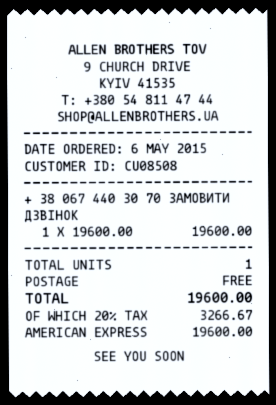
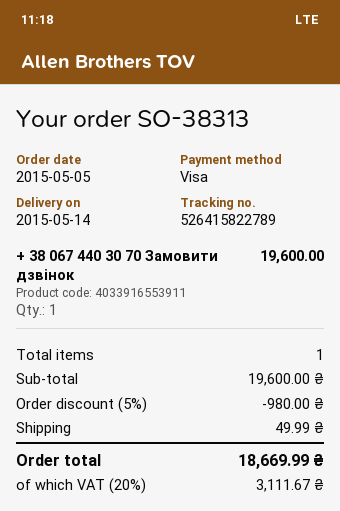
order date: 2015-05-06 -> 2015-05-05
payment method: American Express -> Visa
discount: none -> 5% = 980.00
shipping: 0.00 -> 49.99
tax: 20% = 3266.67 -> 20% = 3111.67
total: 19600.00 -> 18669.99

